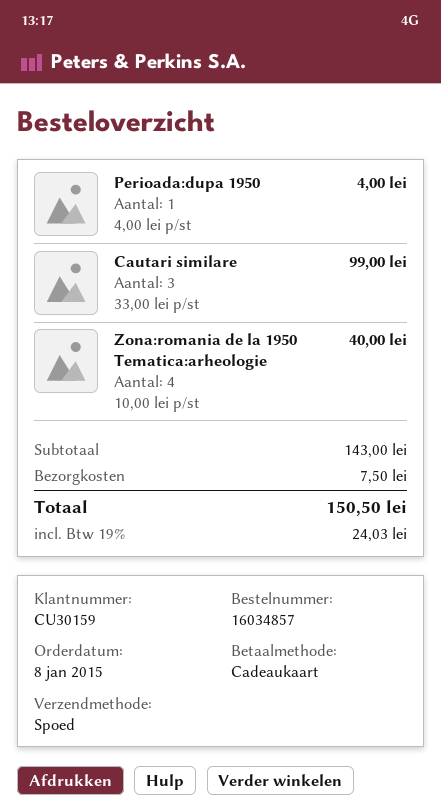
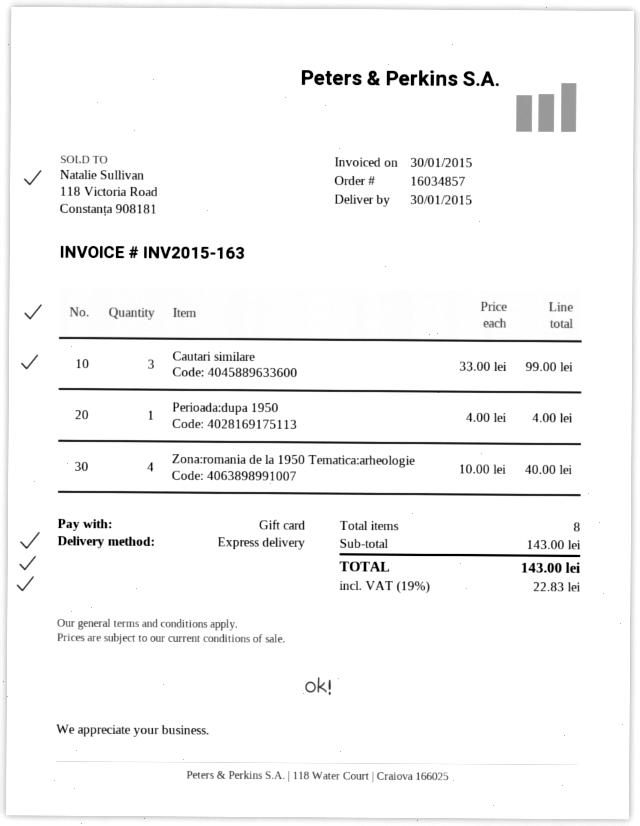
shipping: 7.50 -> none
tax: 19% = 24.03 -> 19% = 22.83
total: 150.50 -> 143.00

